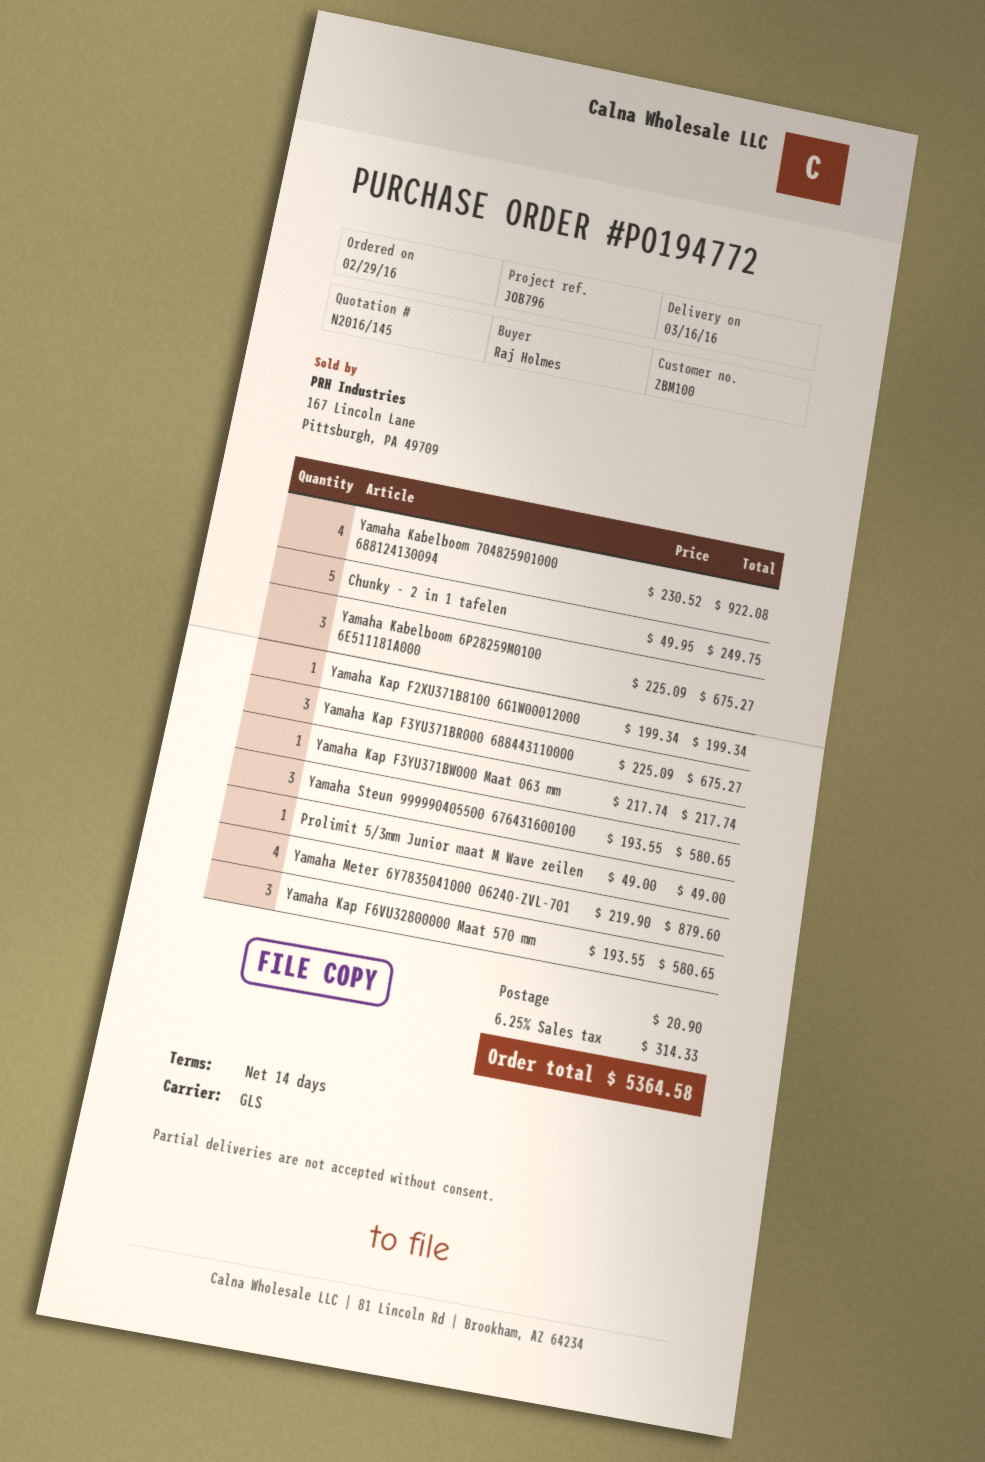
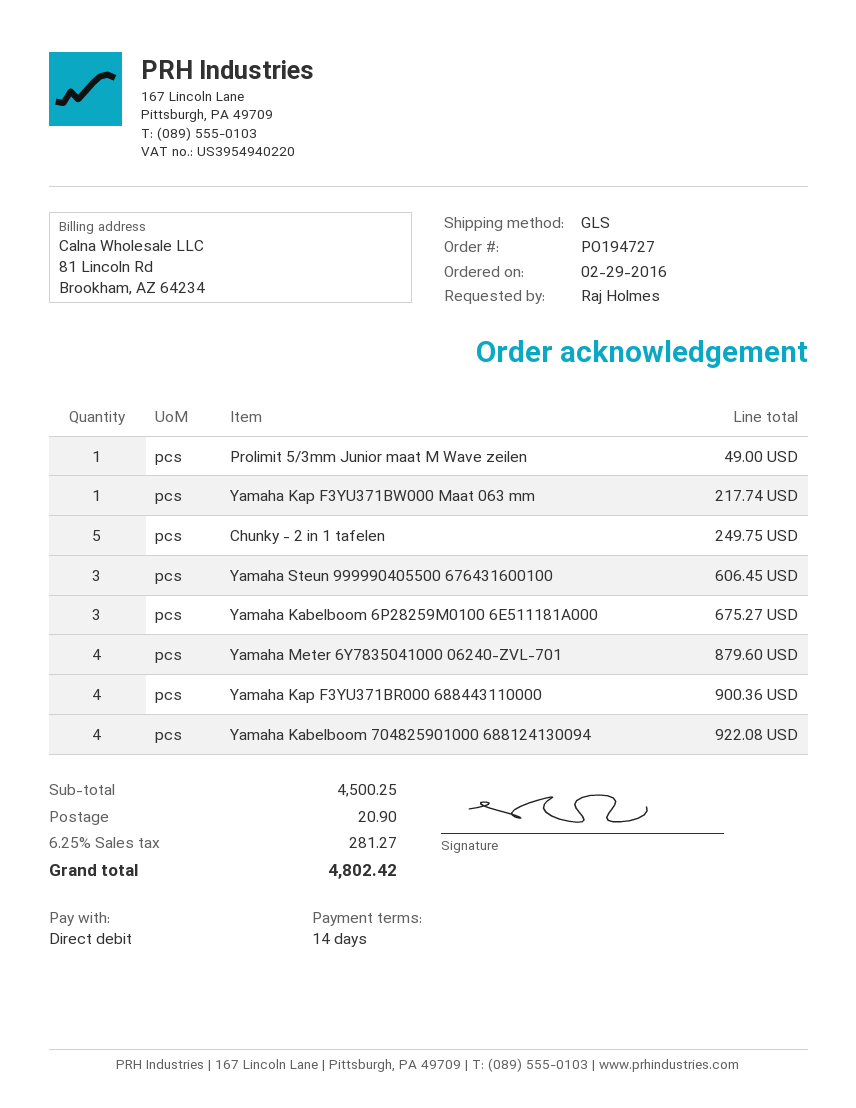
order number: PO194772 -> PO194727
Yamaha Kap F2XU371B8100 6G1W00012000: 1 for 199.34 -> none
Yamaha Kap F3YU371BR000 688443110000: 3 for 675.27 -> 4 for 900.36
Yamaha Steun 999990405500 676431600100: 3 for 580.65 -> 3 for 606.45
Yamaha Kap F6VU32800000 Maat 570 mm: 3 for 580.65 -> none
tax: 6.25% = 314.33 -> 6.25% = 281.27
total: 5364.58 -> 4802.42

